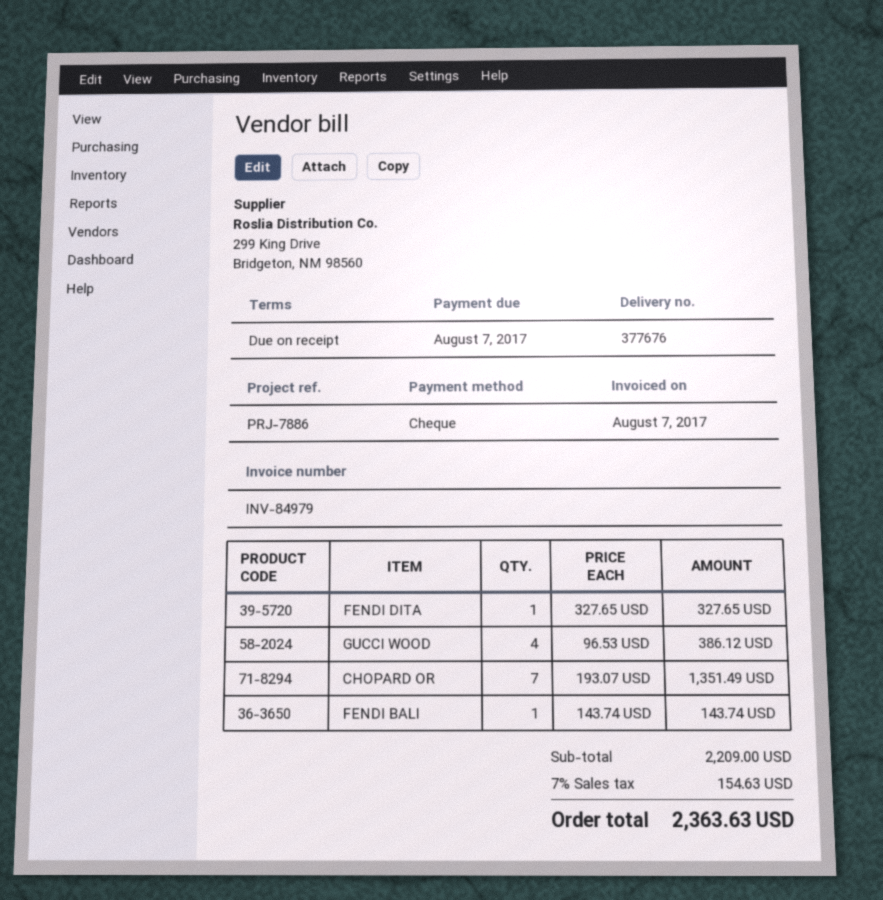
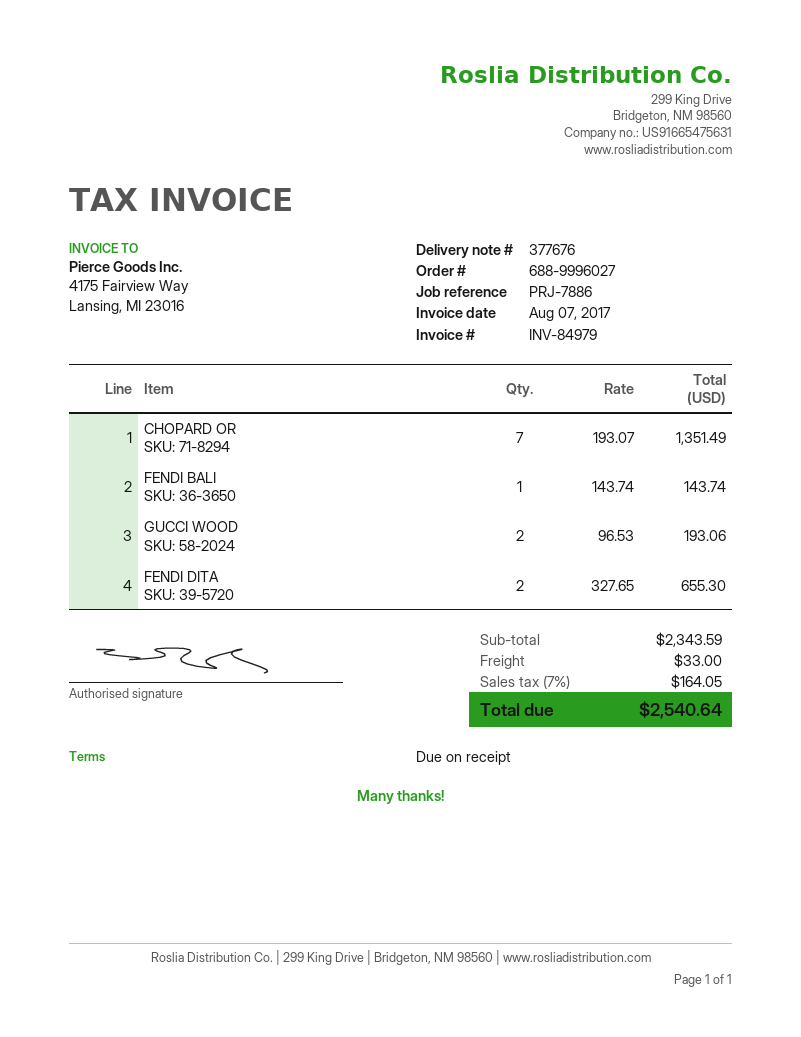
FENDI DITA: 1 x 327.65 = 327.65 -> 2 x 327.65 = 655.30
GUCCI WOOD: 4 x 96.53 = 386.12 -> 2 x 96.53 = 193.06
subtotal: 2209.00 -> 2343.59
shipping: none -> 33.00
tax: 7% = 154.63 -> 7% = 164.05
total: 2363.63 -> 2540.64

